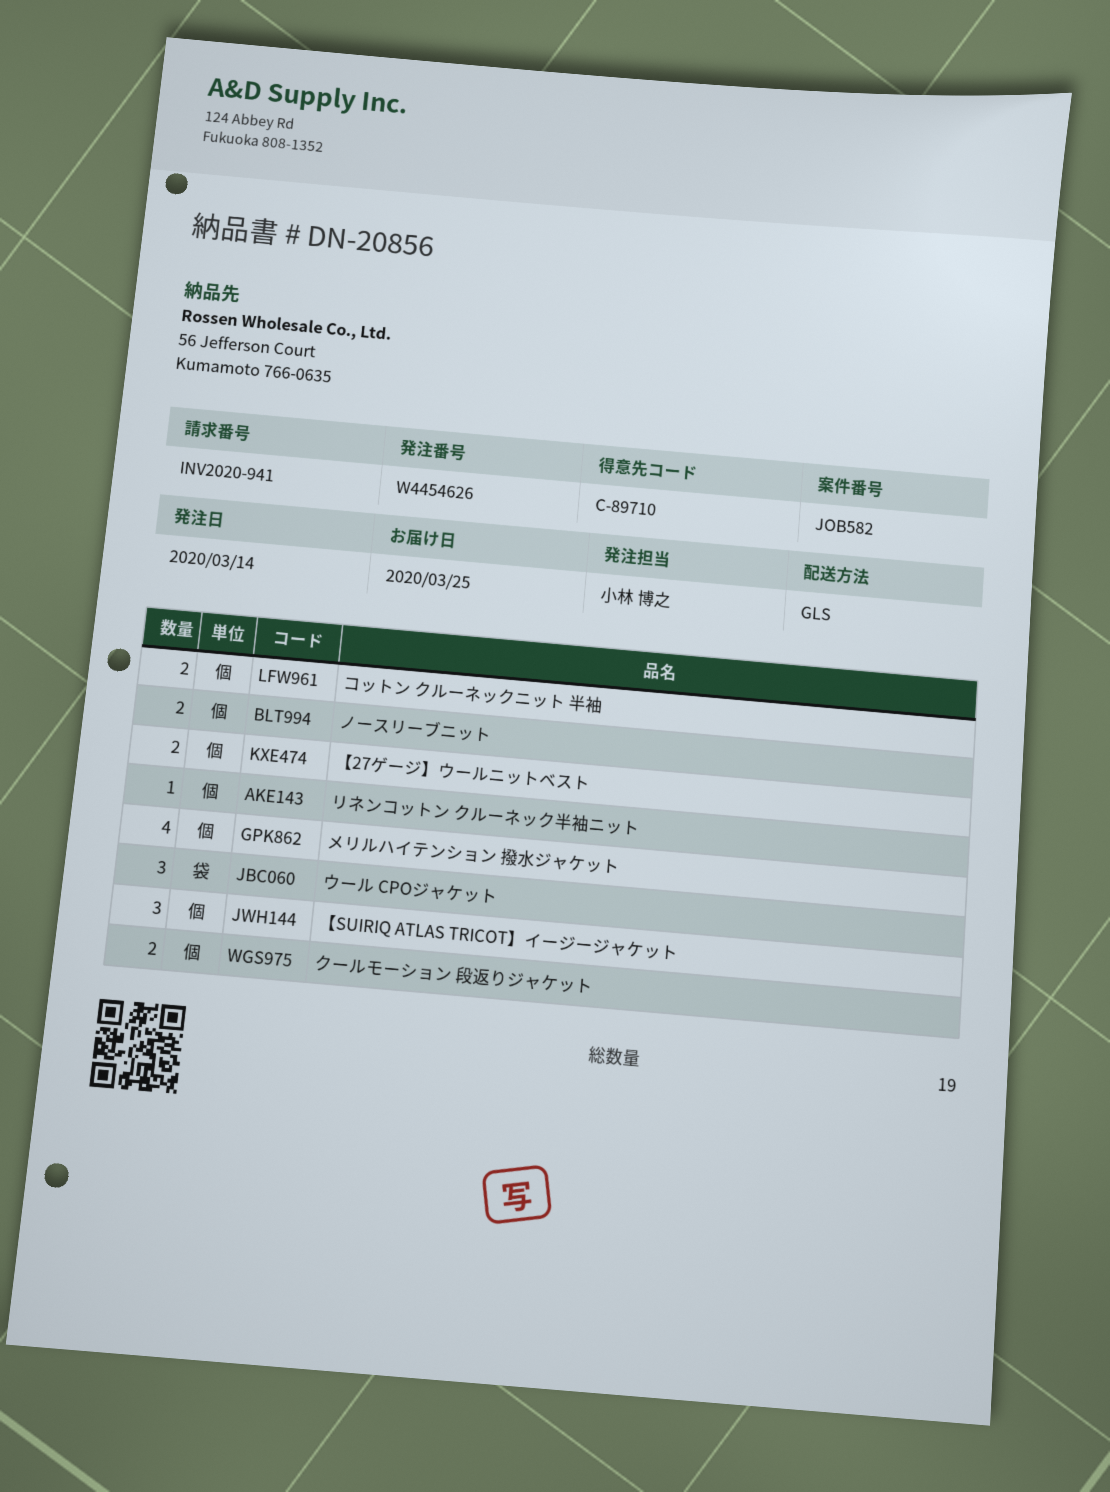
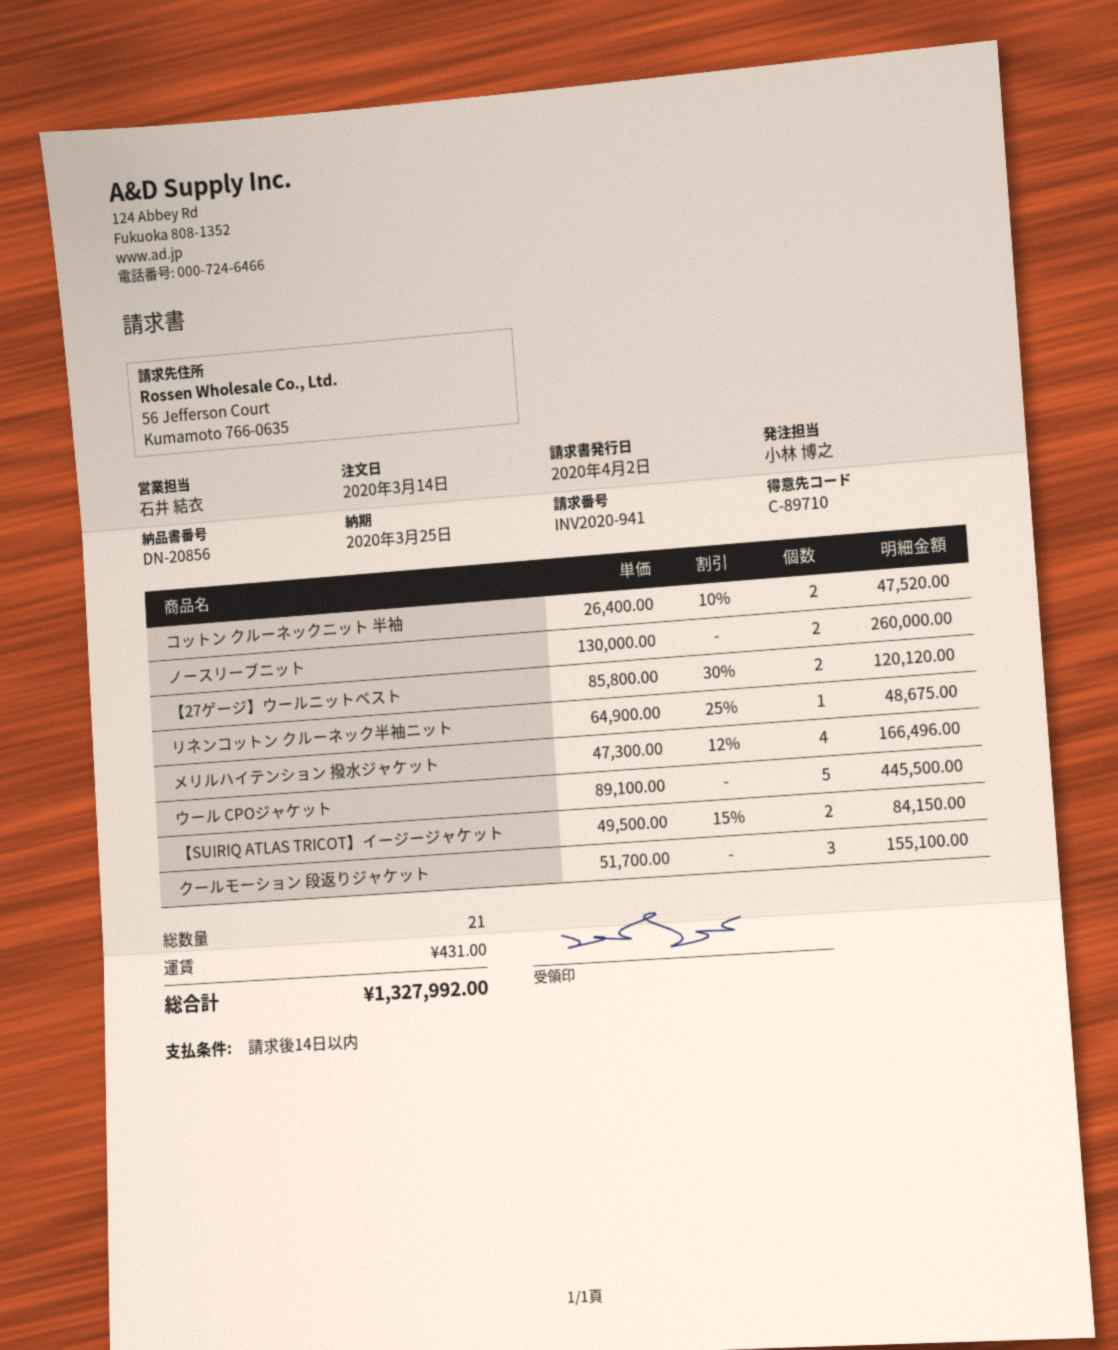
ウール CPOジャケット: 3 -> 5
【SUIRIQ ATLAS TRICOT】イージージャケット: 3 -> 2
クールモーション 段返りジャケット: 2 -> 3
total quantity: 19 -> 21

